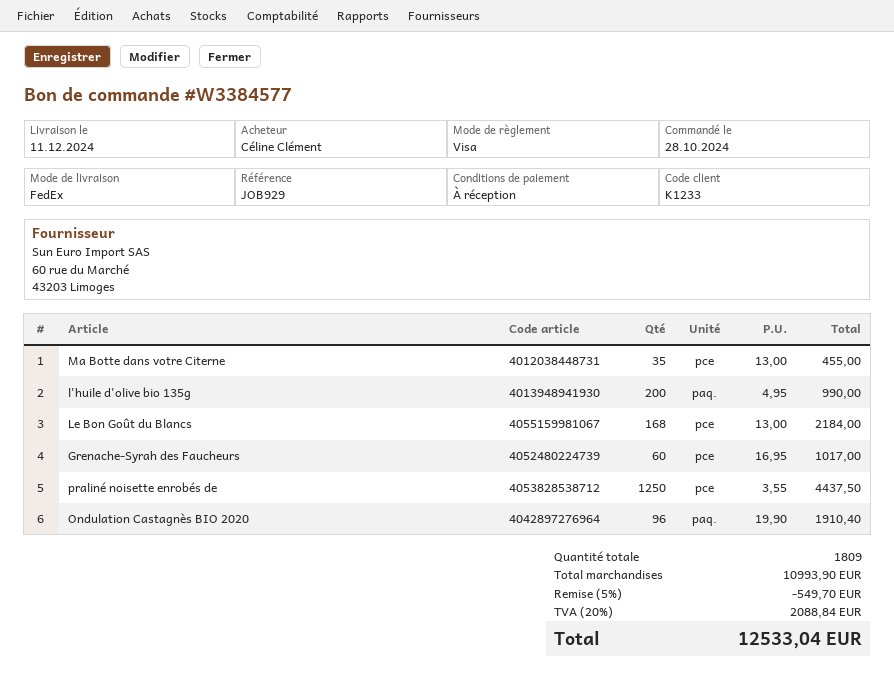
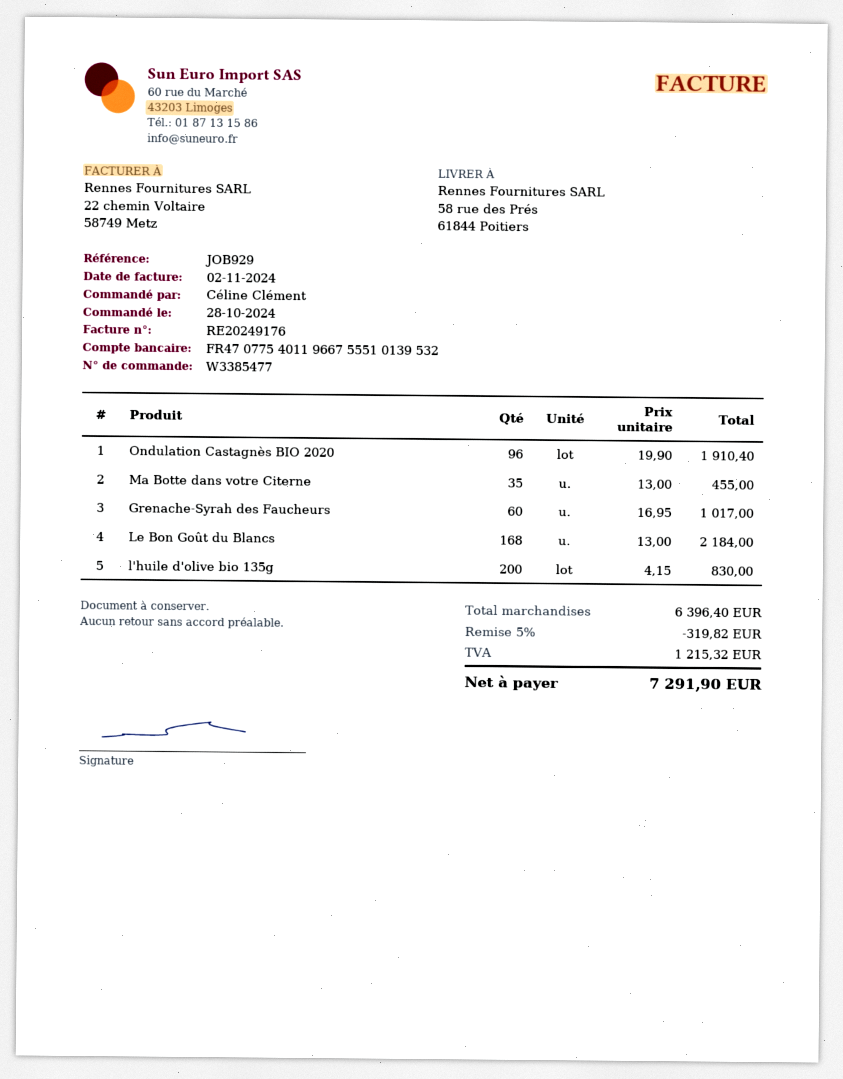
order number: W3384577 -> W3385477
l'huile d'olive bio 135g: 200 x 4.95 = 990.00 -> 200 x 4.15 = 830.00
praliné noisette enrobés de: 1250 x 3.55 = 4437.50 -> none
subtotal: 10993.90 -> 6396.40
discount: 5% = 549.70 -> 5% = 319.82
tax: 2088.84 -> 1215.32
total: 12533.04 -> 7291.90

